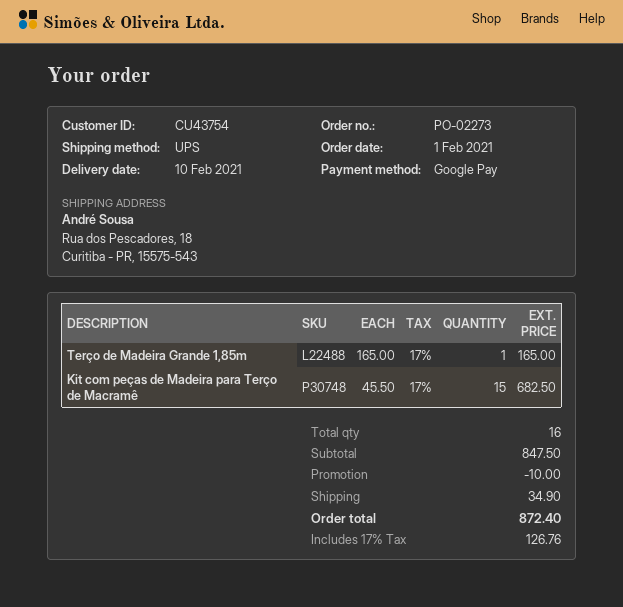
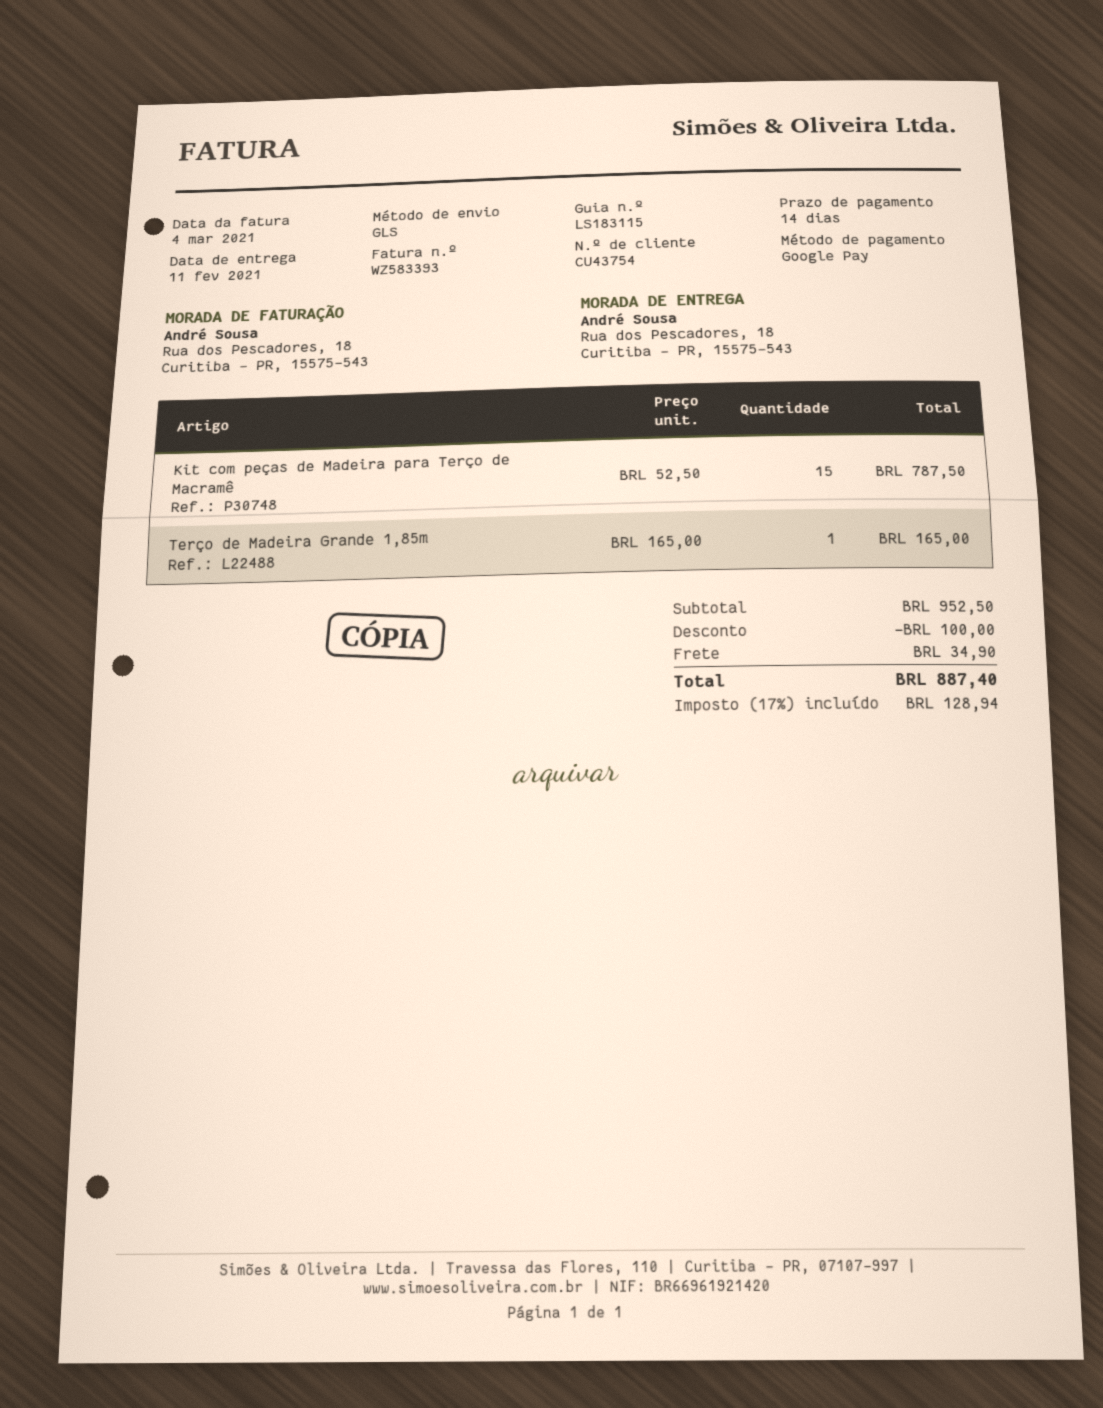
delivery date: 2021-02-10 -> 2021-02-11
shipping method: UPS -> GLS
Kit com peças de Madeira para Terço de Macramê: 15 x 45.50 = 682.50 -> 15 x 52.50 = 787.50
subtotal: 847.50 -> 952.50
discount: 10.00 -> 100.00
tax: 17% = 126.76 -> 17% = 128.94
total: 872.40 -> 887.40

